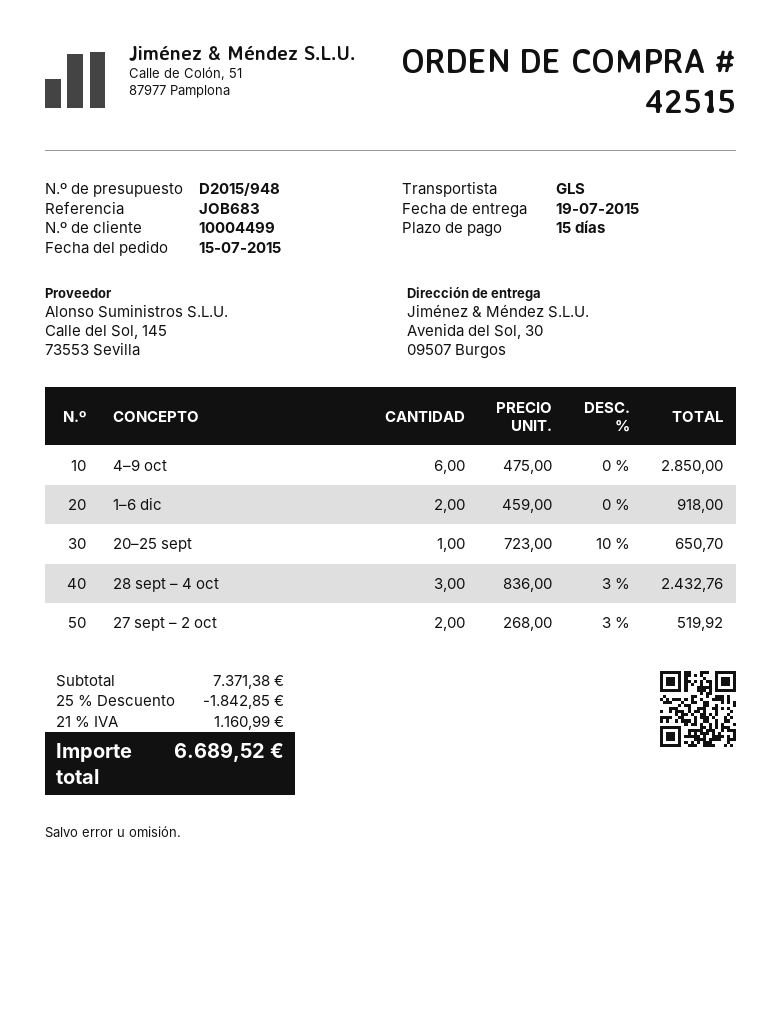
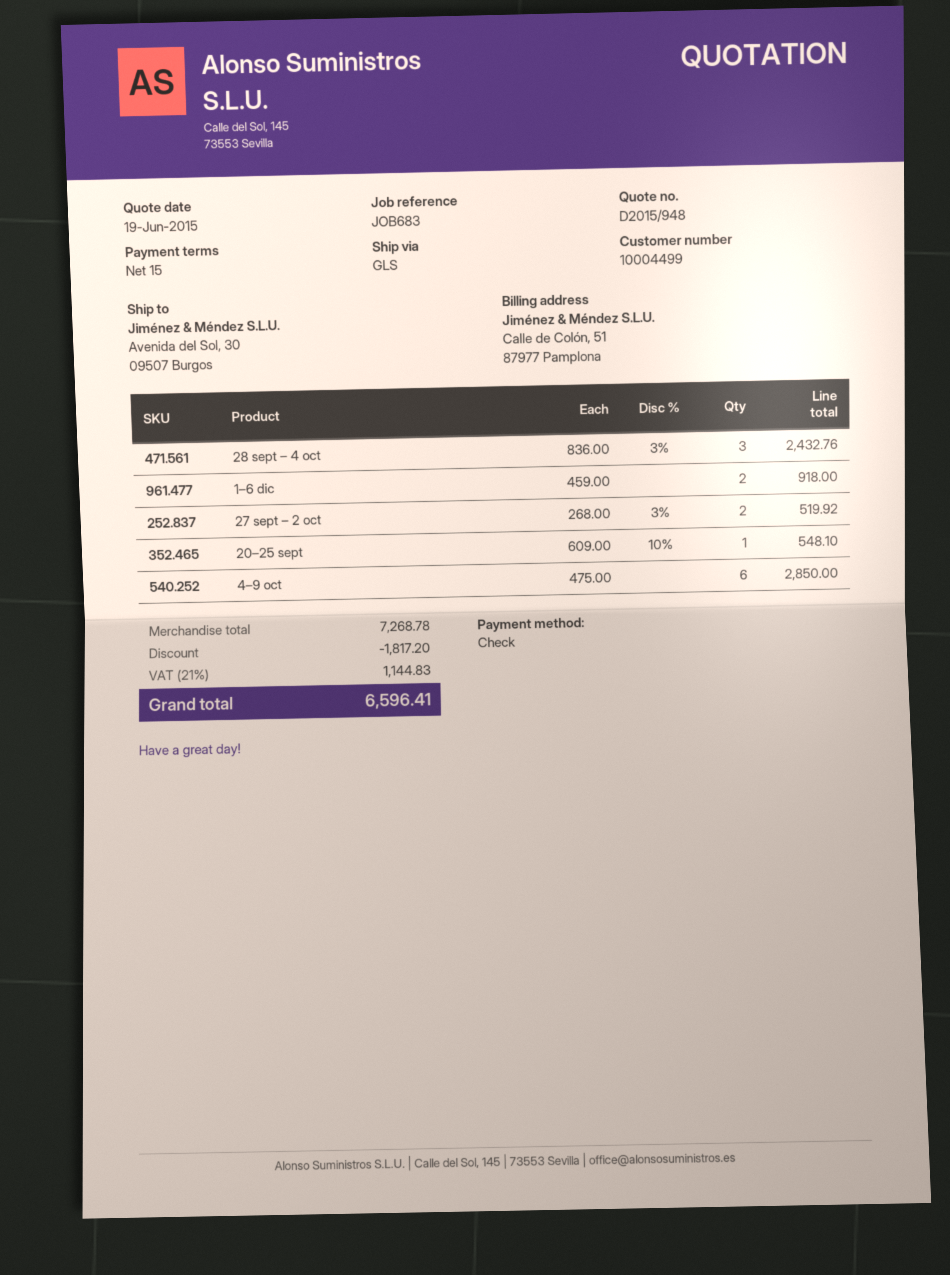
20–25 sept: 1 x 723.00 - 10% = 650.70 -> 1 x 609.00 - 10% = 548.10
subtotal: 7371.38 -> 7268.78
discount: 1842.85 -> 1817.20
tax: 21% = 1160.99 -> 21% = 1144.83
total: 6689.52 -> 6596.41

